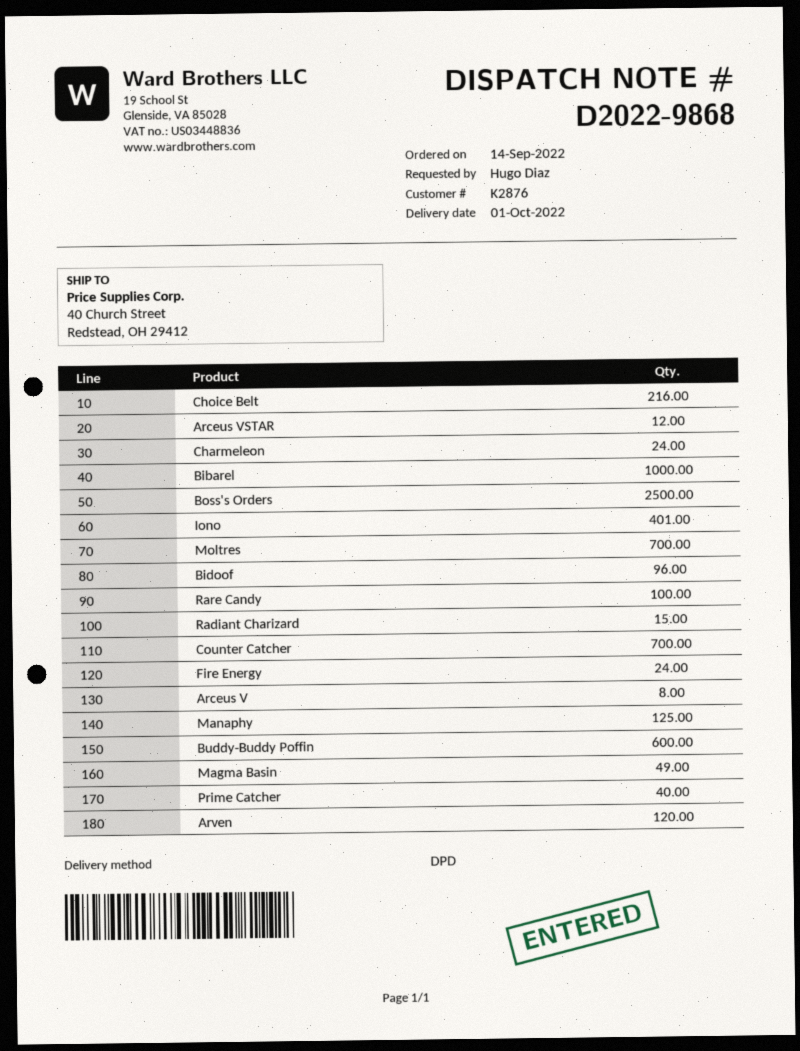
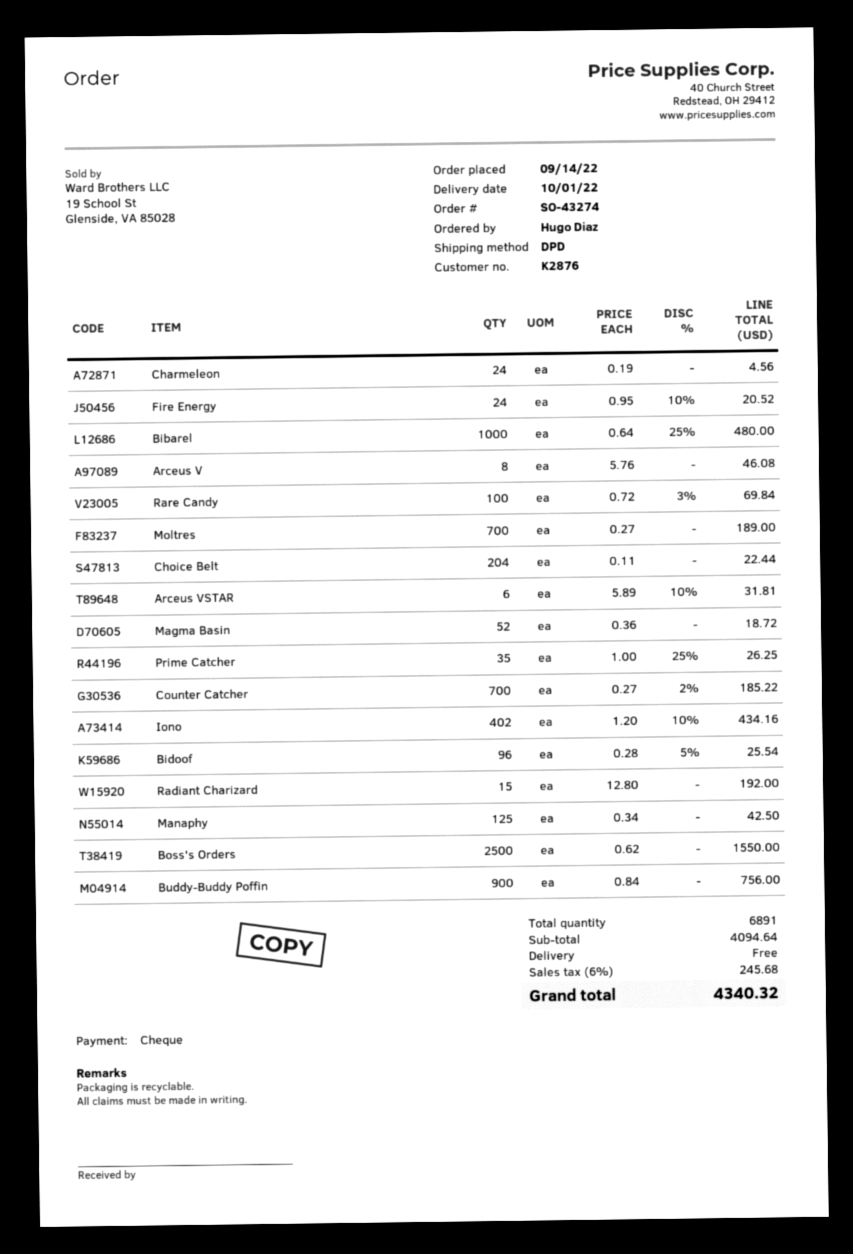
Choice Belt: 216 -> 204
Arceus VSTAR: 12 -> 6
Iono: 401 -> 402
Buddy-Buddy Poffin: 600 -> 900
Magma Basin: 49 -> 52
Prime Catcher: 40 -> 35
Arven: 120 -> none

